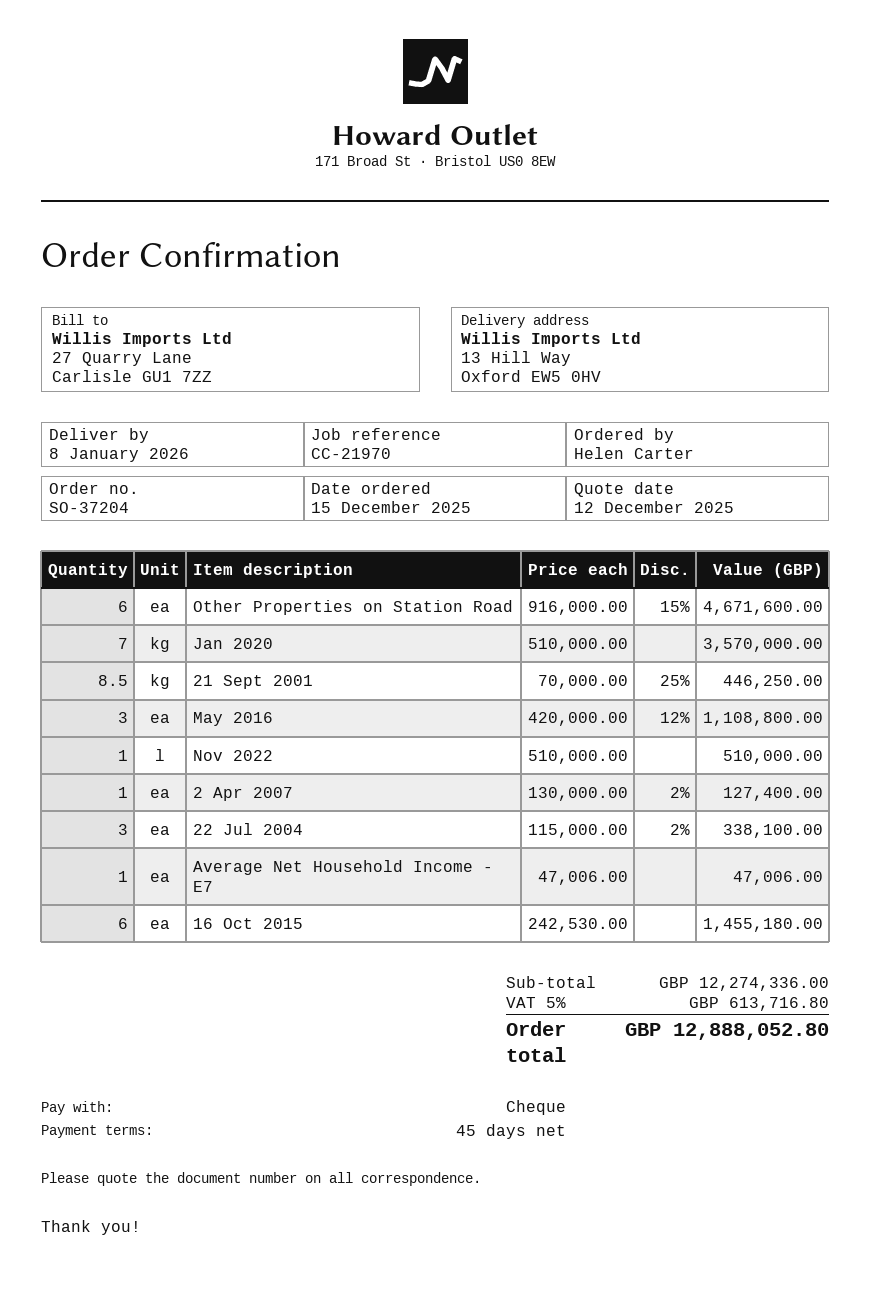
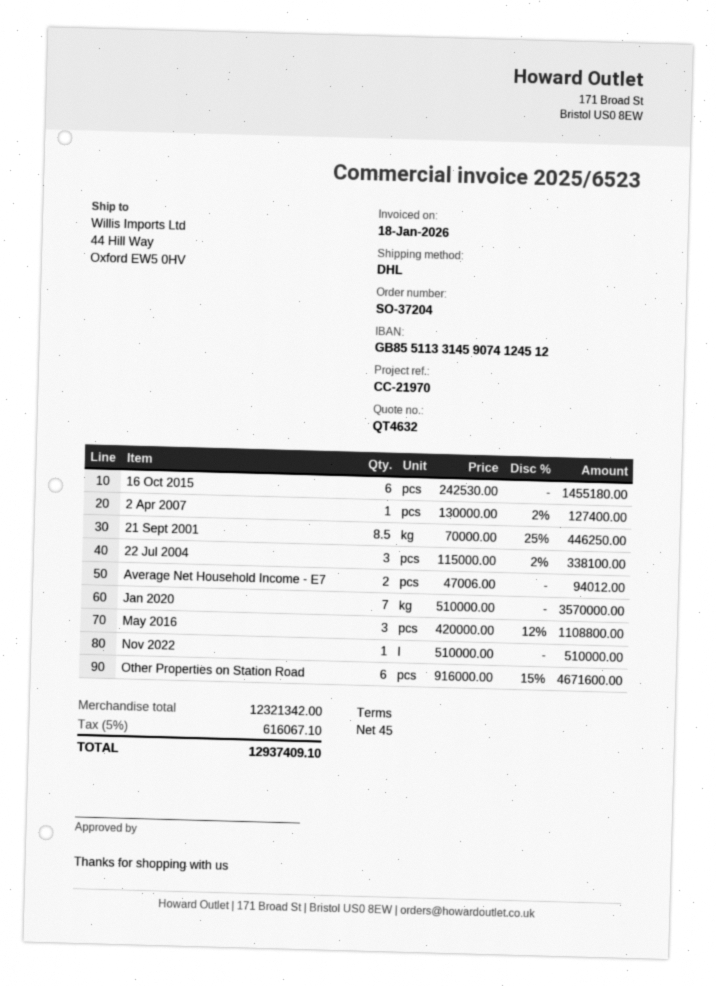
ship to: 13 Hill Way, Oxford EW5 0HV -> 44 Hill Way, Oxford EW5 0HV
Average Net Household Income - E7: 1 x 47006.00 = 47006.00 -> 2 x 47006.00 = 94012.00
subtotal: 12274336.00 -> 12321342.00
tax: 5% = 613716.80 -> 5% = 616067.10
total: 12888052.80 -> 12937409.10

